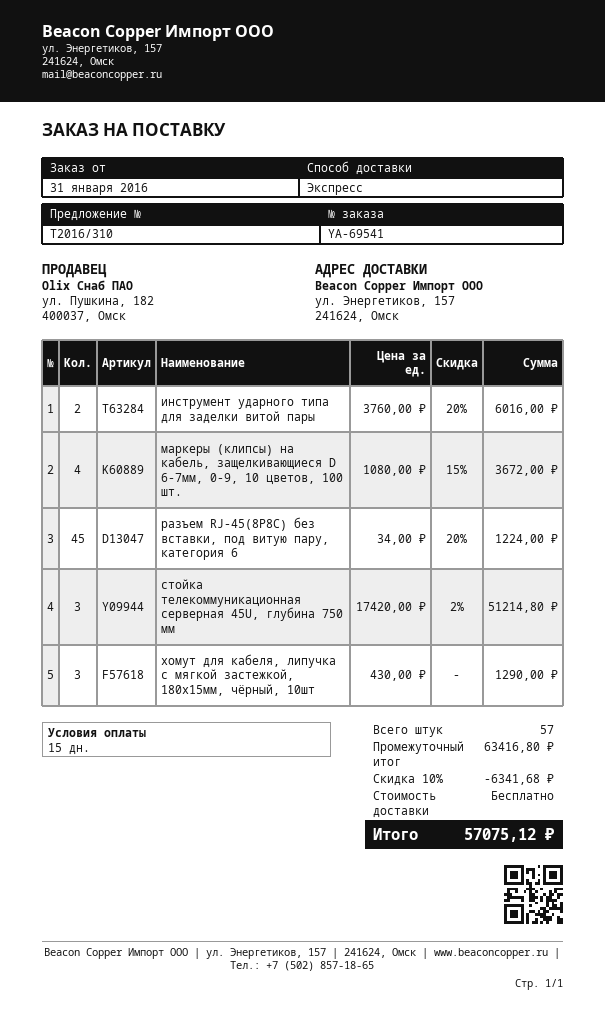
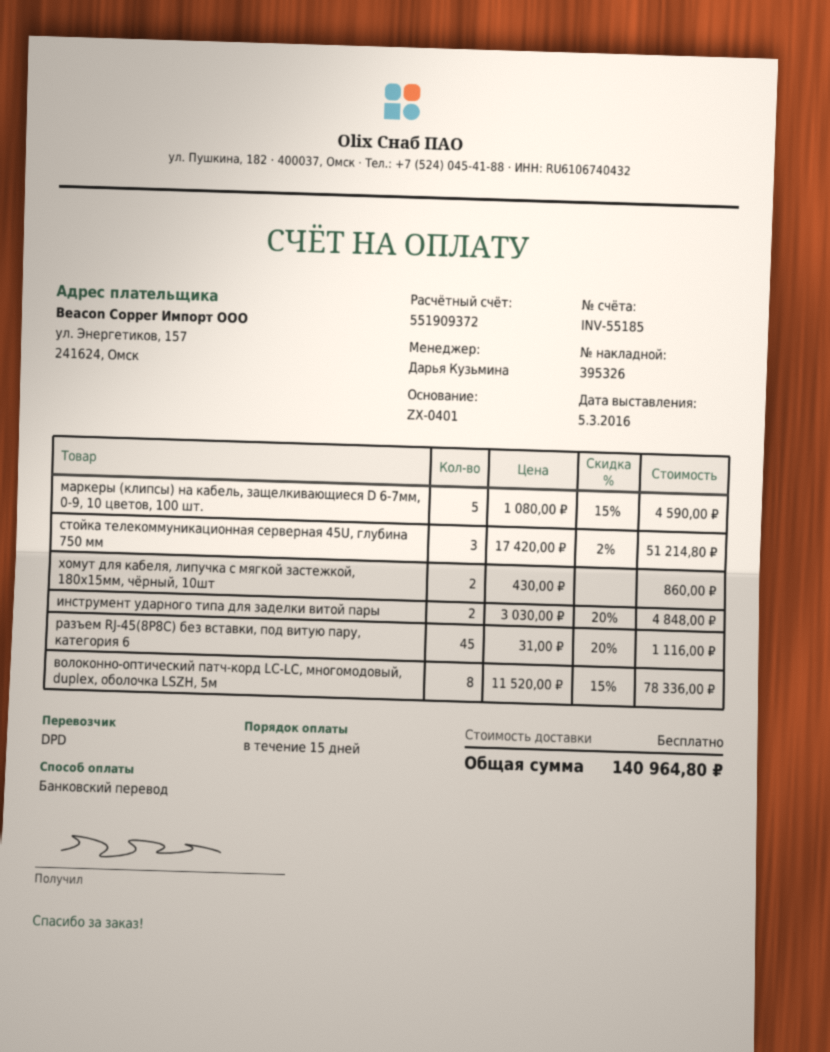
shipping method: express -> DPD
инструмент ударного типа для заделки витой пары: 2 x 3760.00 - 20% = 6016.00 -> 2 x 3030.00 - 20% = 4848.00
маркеры (клипсы) на кабель, защелкивающиеся D 6-7мм, 0-9, 10 цветов, 100 шт.: 4 x 1080.00 - 15% = 3672.00 -> 5 x 1080.00 - 15% = 4590.00
разъем RJ-45(8P8C) без вставки, под витую пару, категория 6: 45 x 34.00 - 20% = 1224.00 -> 45 x 31.00 - 20% = 1116.00
хомут для кабеля, липучка с мягкой застежкой, 180x15мм, чёрный, 10шт: 3 x 430.00 = 1290.00 -> 2 x 430.00 = 860.00
волоконно-оптический патч-корд LC-LC, многомодовый, duplex, оболочка LSZH, 5м: none -> 8 x 11520.00 - 15% = 78336.00
discount: 10% = 6341.68 -> none
total: 57075.12 -> 140964.80

